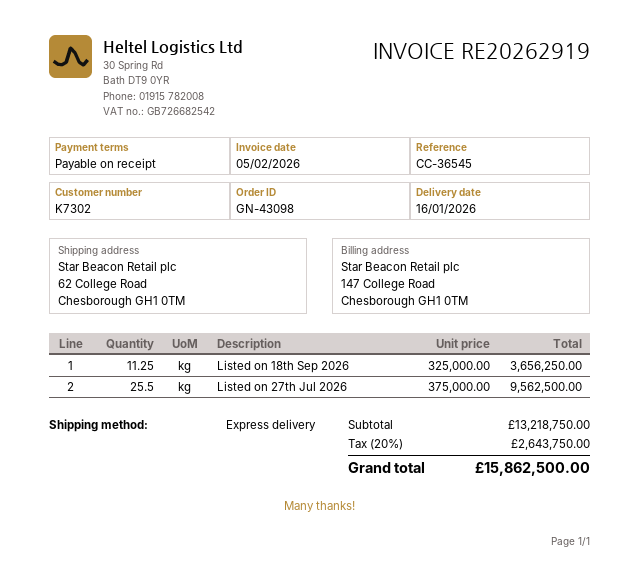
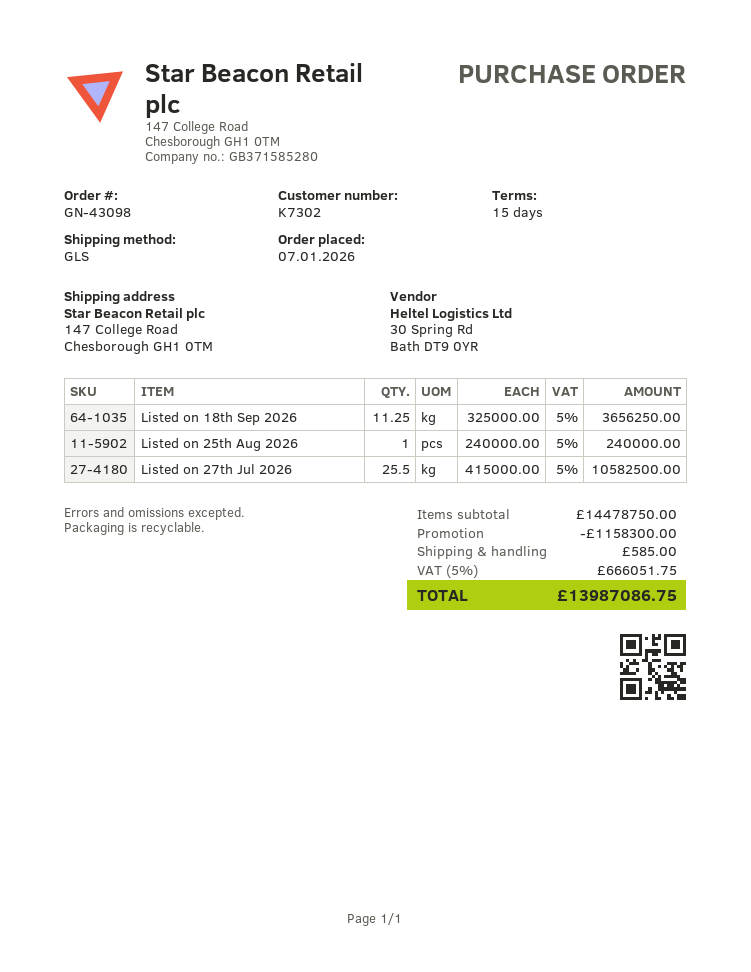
payment terms: on receipt -> 15 days
shipping method: express -> GLS
ship to: 62 College Road, Chesborough GH1 0TM -> 147 College Road, Chesborough GH1 0TM
Listed on 27th Jul 2026: 25.5 x 375000.00 = 9562500.00 -> 25.5 x 415000.00 = 10582500.00
Listed on 25th Aug 2026: none -> 1 x 240000.00 = 240000.00
subtotal: 13218750.00 -> 14478750.00
discount: none -> 1158300.00
shipping: none -> 585.00
tax: 20% = 2643750.00 -> 5% = 666051.75
total: 15862500.00 -> 13987086.75

